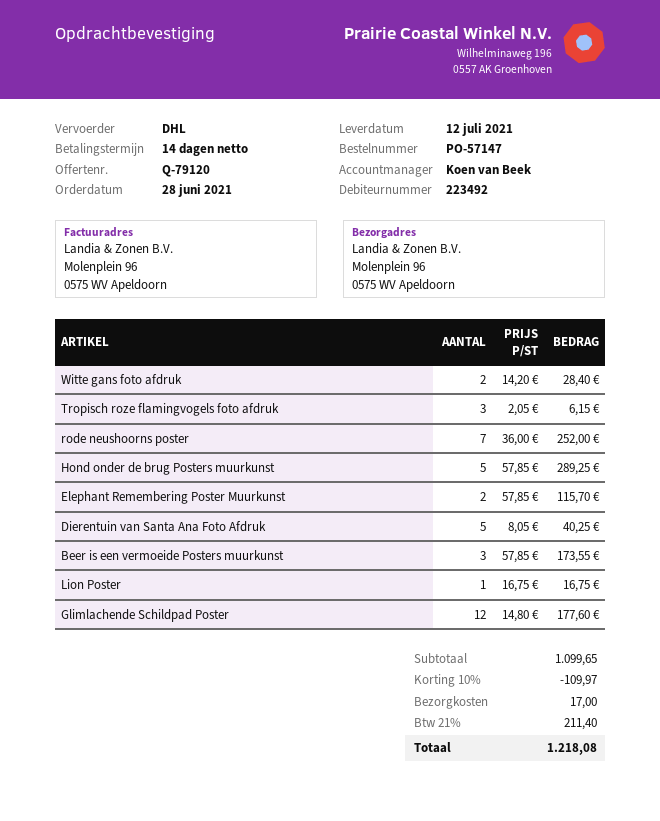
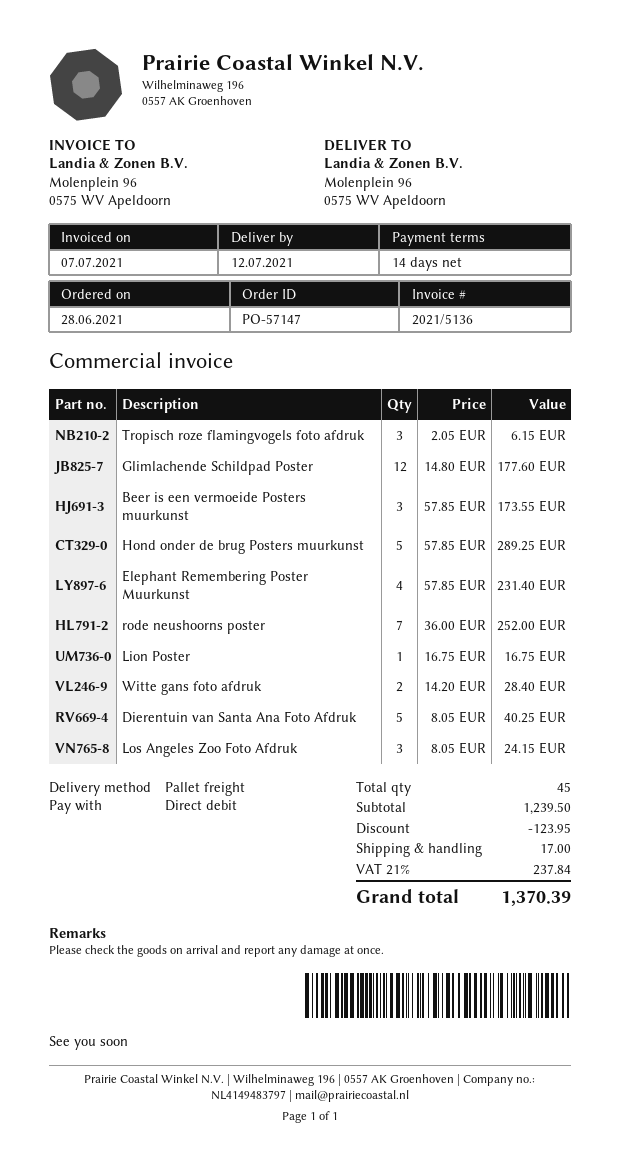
shipping method: DHL -> pallet freight
Elephant Remembering Poster Muurkunst: 2 x 57.85 = 115.70 -> 4 x 57.85 = 231.40
Los Angeles Zoo Foto Afdruk: none -> 3 x 8.05 = 24.15
subtotal: 1099.65 -> 1239.50
discount: 109.97 -> 123.95
tax: 21% = 211.40 -> 21% = 237.84
total: 1218.08 -> 1370.39

